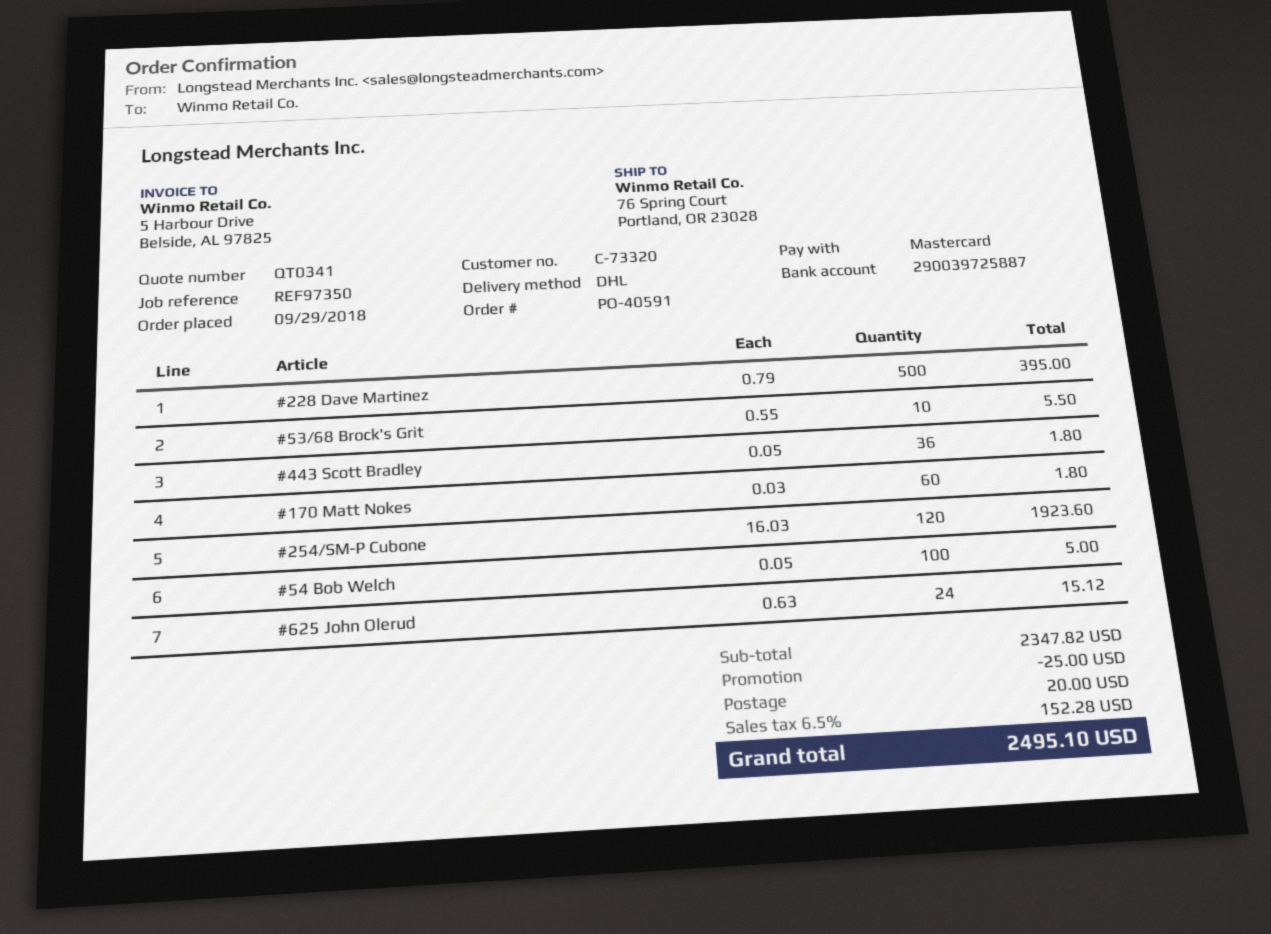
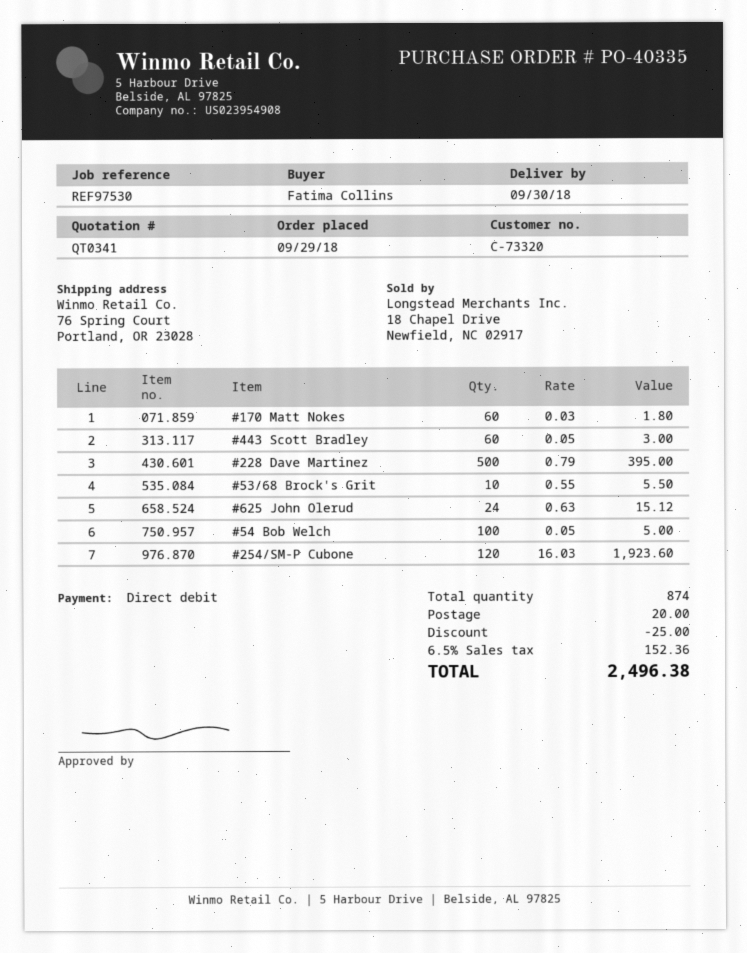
order number: PO-40591 -> PO-40335
reference: REF97350 -> REF97530
payment method: Mastercard -> direct debit
#443 Scott Bradley: 36 x 0.05 = 1.80 -> 60 x 0.05 = 3.00
tax: 6.5% = 152.28 -> 6.5% = 152.36
total: 2495.10 -> 2496.38

